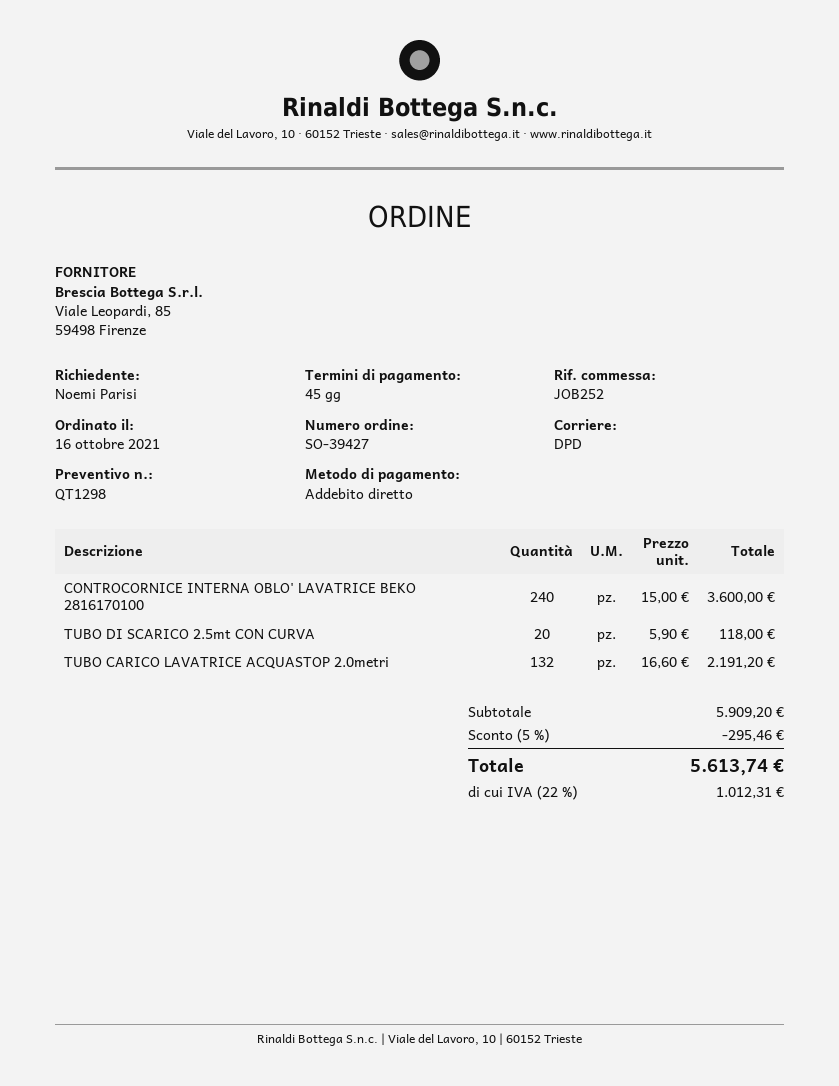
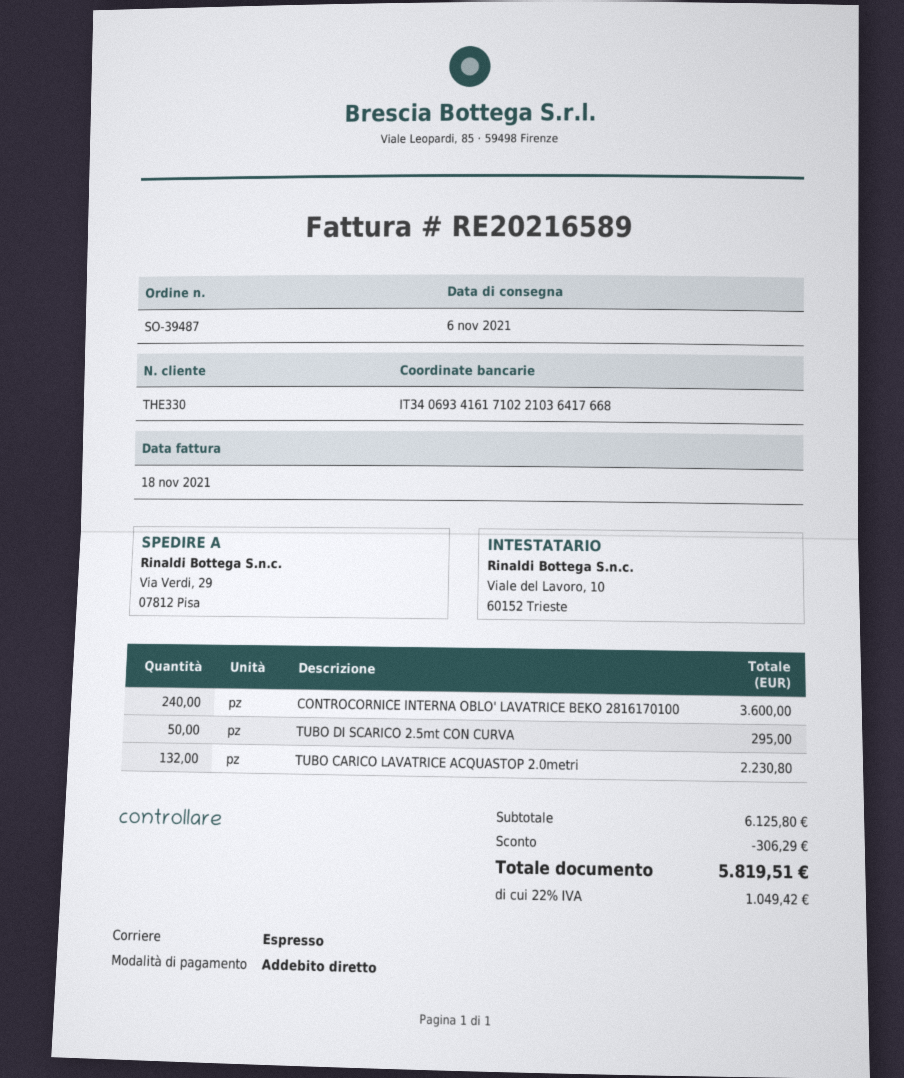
order number: SO-39427 -> SO-39487
shipping method: DPD -> express
TUBO DI SCARICO 2.5mt CON CURVA: 20 for 118.00 -> 50 for 295.00
TUBO CARICO LAVATRICE ACQUASTOP 2.0metri: 132 for 2191.20 -> 132 for 2230.80
subtotal: 5909.20 -> 6125.80
discount: 295.46 -> 306.29
tax: 22% = 1012.31 -> 22% = 1049.42
total: 5613.74 -> 5819.51

